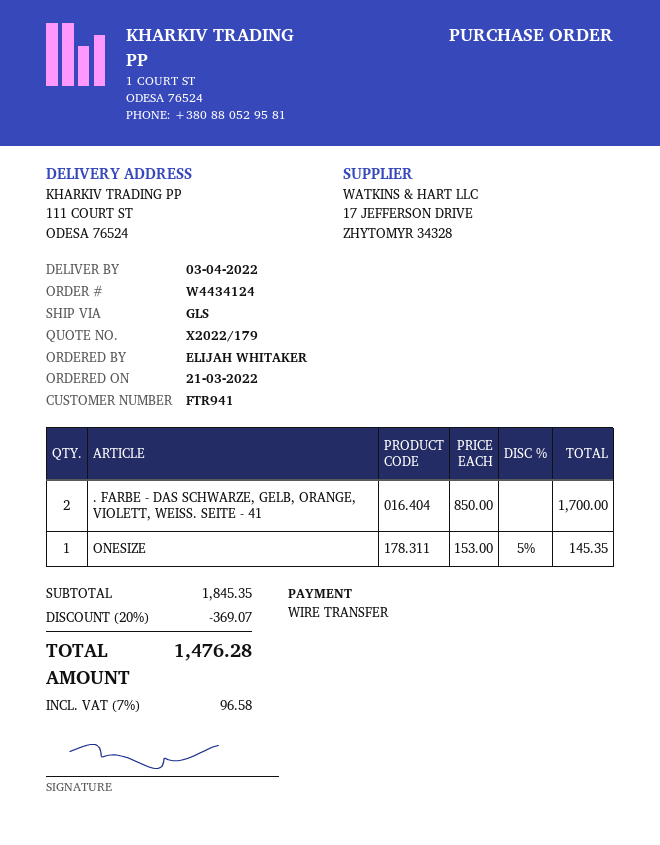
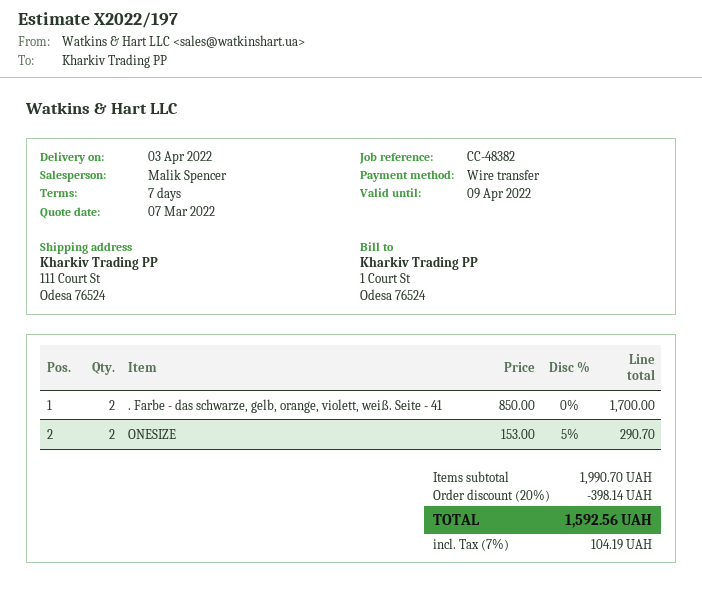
quote number: X2022/179 -> X2022/197
ONESIZE: 1 x 153.00 - 5% = 145.35 -> 2 x 153.00 - 5% = 290.70
subtotal: 1845.35 -> 1990.70
discount: 20% = 369.07 -> 20% = 398.14
tax: 7% = 96.58 -> 7% = 104.19
total: 1476.28 -> 1592.56

